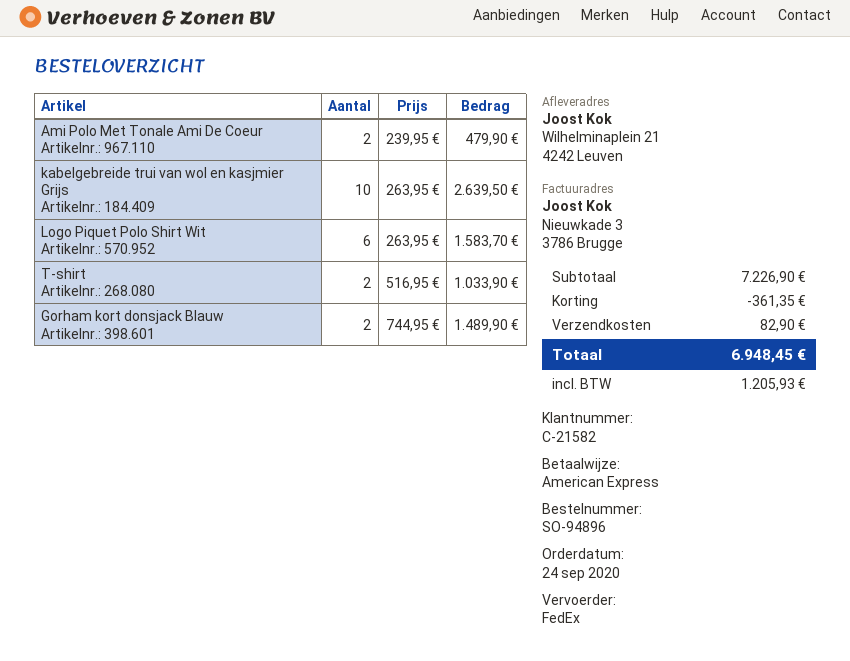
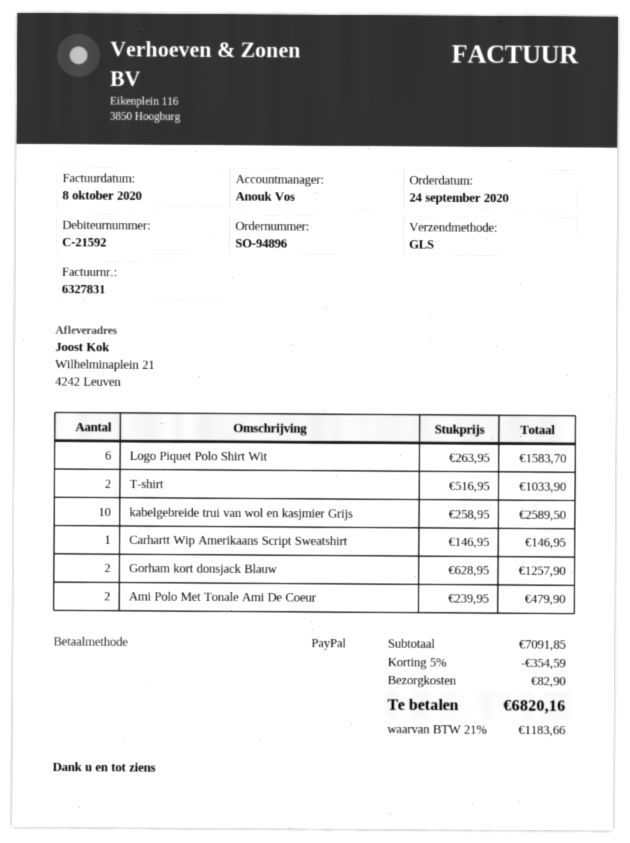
customer number: C-21582 -> C-21592
payment method: American Express -> PayPal
shipping method: FedEx -> GLS
kabelgebreide trui van wol en kasjmier Grijs: 10 x 263.95 = 2639.50 -> 10 x 258.95 = 2589.50
Gorham kort donsjack Blauw: 2 x 744.95 = 1489.90 -> 2 x 628.95 = 1257.90
Carhartt Wip Amerikaans Script Sweatshirt: none -> 1 x 146.95 = 146.95
subtotal: 7226.90 -> 7091.85
discount: 361.35 -> 354.59
tax: 1205.93 -> 1183.66
total: 6948.45 -> 6820.16

